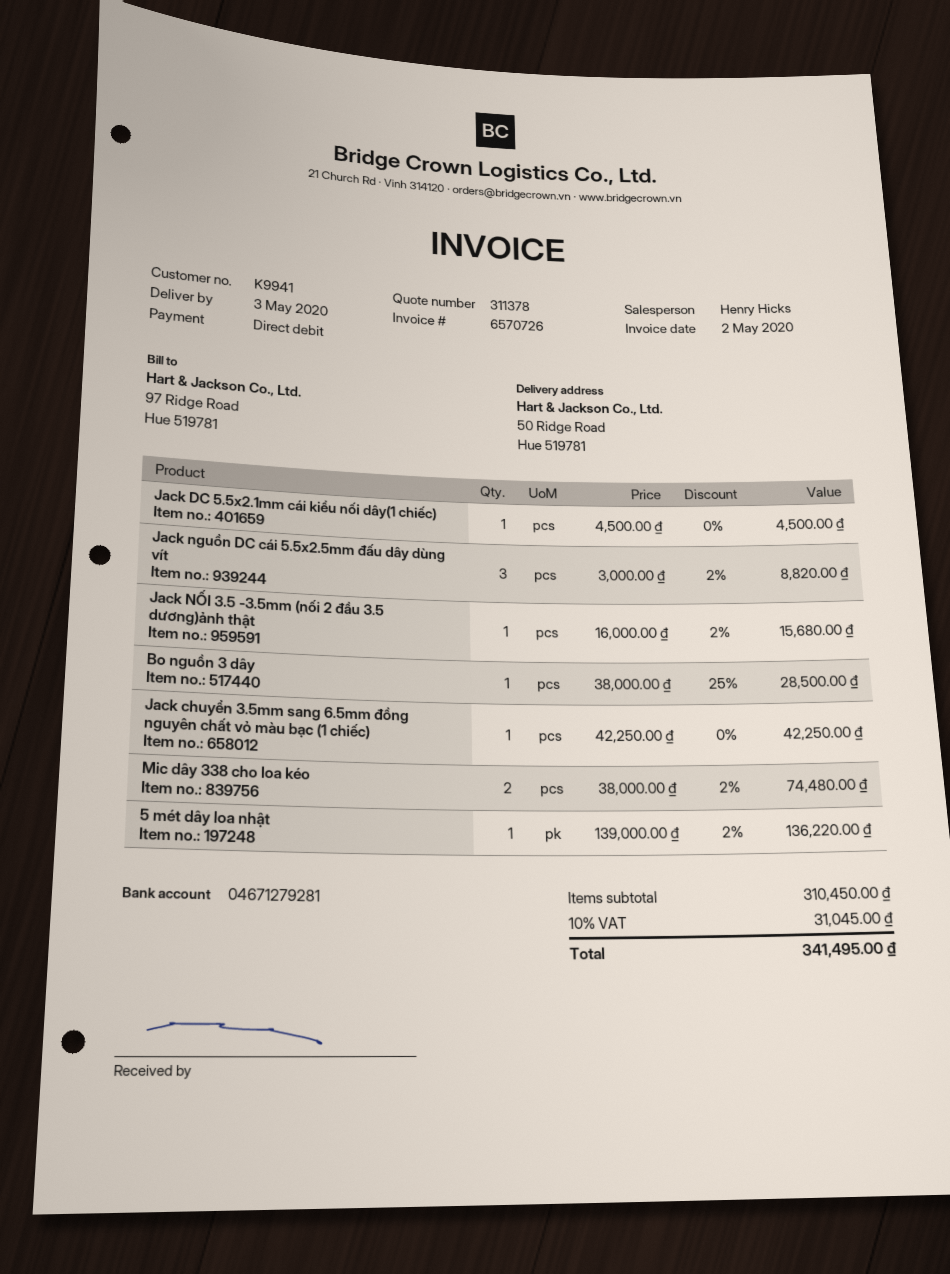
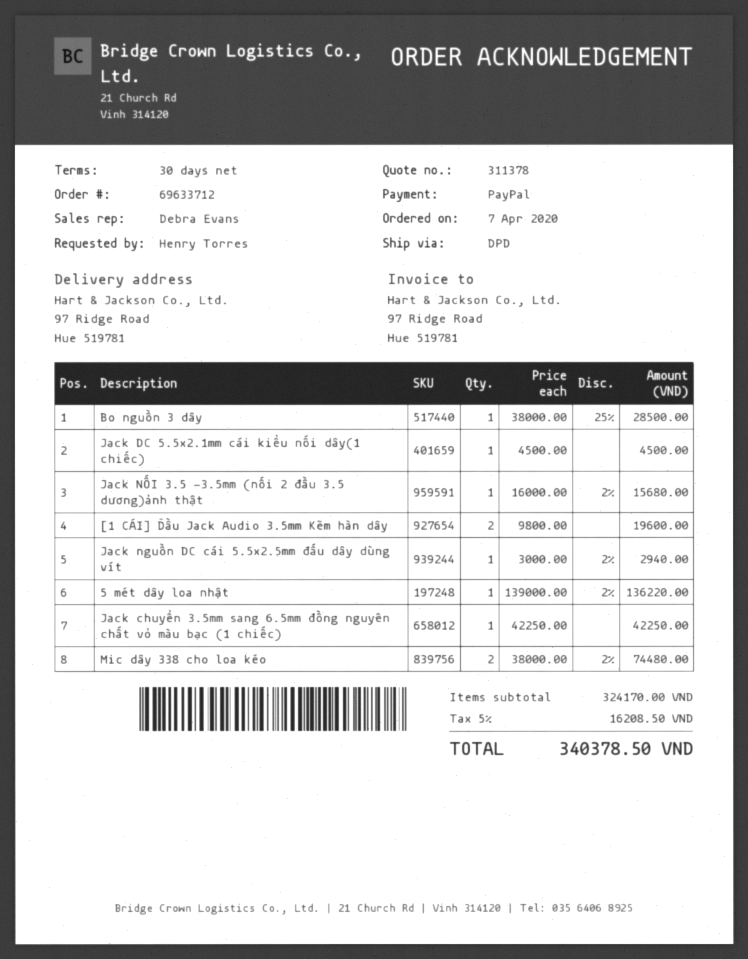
sales rep: Henry Hicks -> Debra Evans
payment method: direct debit -> PayPal
ship to: 50 Ridge Road, Hue 519781 -> 97 Ridge Road, Hue 519781
Jack nguồn DC cái 5.5x2.5mm đấu dây dùng vít: 3 x 3000.00 - 2% = 8820.00 -> 1 x 3000.00 - 2% = 2940.00
[1 CÁI] Đầu Jack Audio 3.5mm Kẽm hàn dây: none -> 2 x 9800.00 = 19600.00
subtotal: 310450.00 -> 324170.00
tax: 10% = 31045.00 -> 5% = 16208.50
total: 341495.00 -> 340378.50

